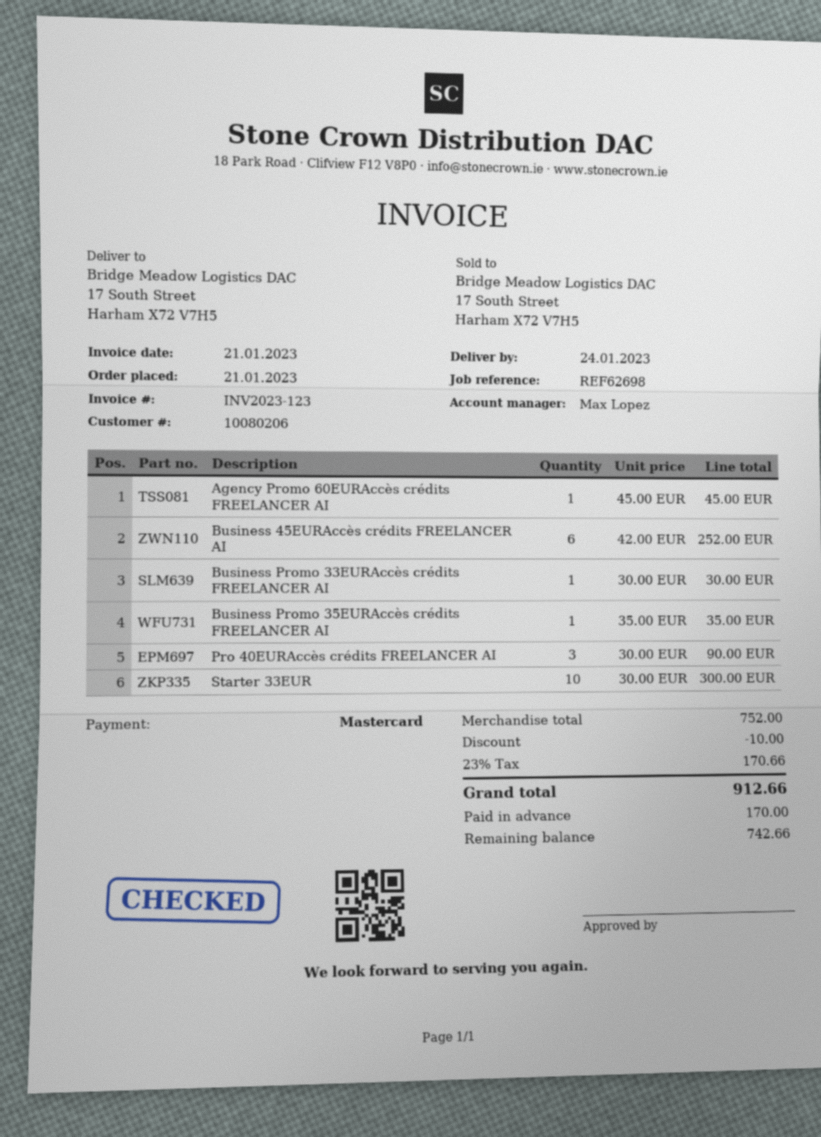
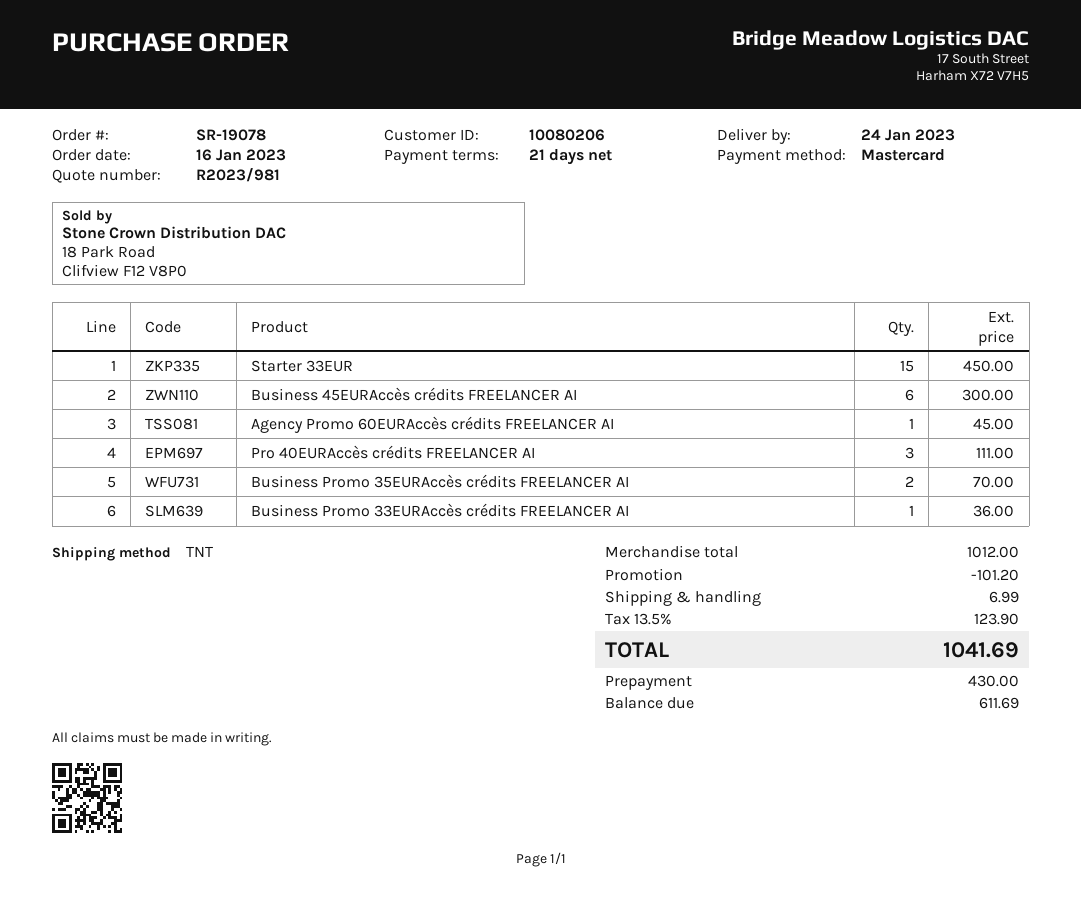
order date: 2023-01-21 -> 2023-01-16
Business 45EURAccès crédits FREELANCER AI: 6 for 252.00 -> 6 for 300.00
Business Promo 33EURAccès crédits FREELANCER AI: 1 for 30.00 -> 1 for 36.00
Business Promo 35EURAccès crédits FREELANCER AI: 1 for 35.00 -> 2 for 70.00
Pro 40EURAccès crédits FREELANCER AI: 3 for 90.00 -> 3 for 111.00
Starter 33EUR: 10 for 300.00 -> 15 for 450.00
subtotal: 752.00 -> 1012.00
discount: 10.00 -> 101.20
shipping: none -> 6.99
tax: 23% = 170.66 -> 13.5% = 123.90
total: 912.66 -> 1041.69
deposit: 170.00 -> 430.00
balance: 742.66 -> 611.69

